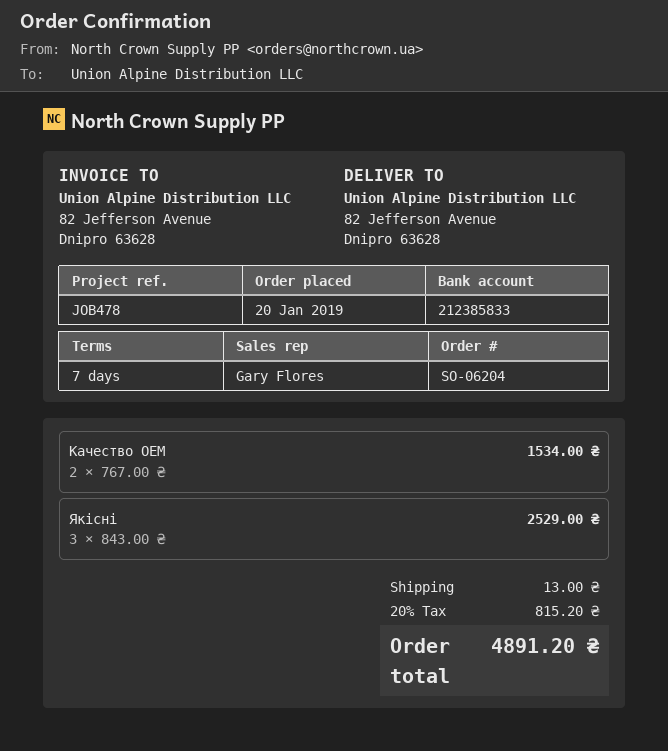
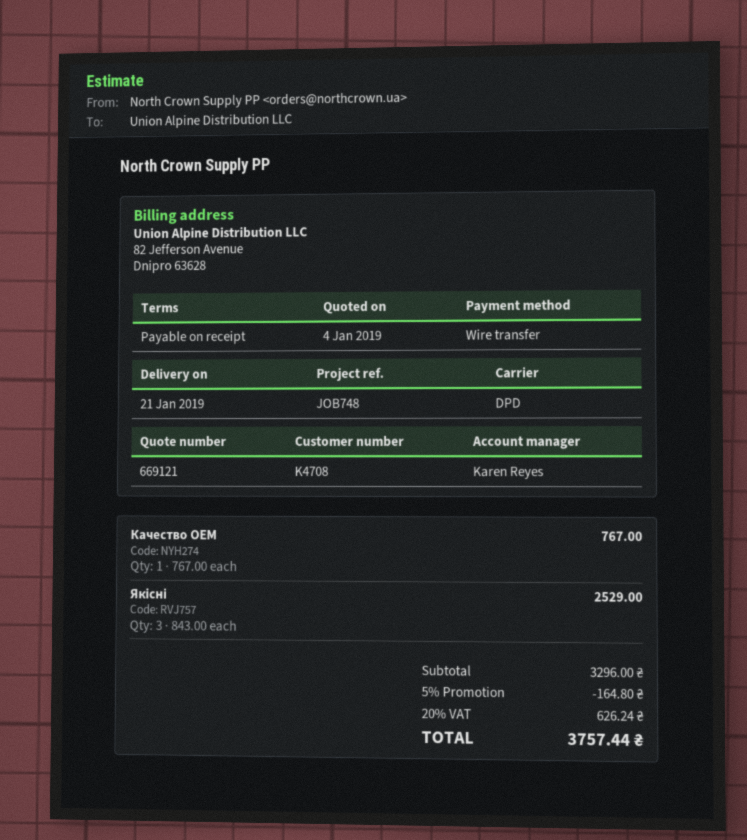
payment terms: 7 days -> on receipt
reference: JOB478 -> JOB748
sales rep: Gary Flores -> Karen Reyes
Качество OEM: 2 x 767.00 = 1534.00 -> 1 x 767.00 = 767.00
discount: none -> 5% = 164.80
shipping: 13.00 -> none
tax: 20% = 815.20 -> 20% = 626.24
total: 4891.20 -> 3757.44

